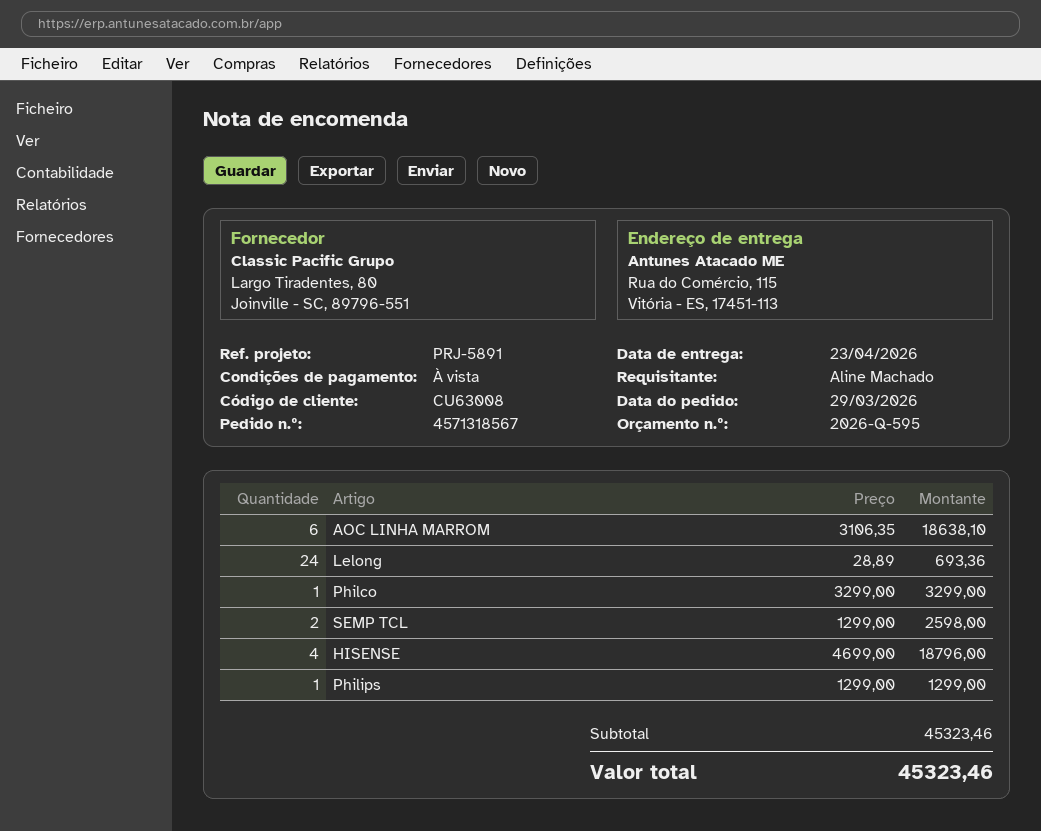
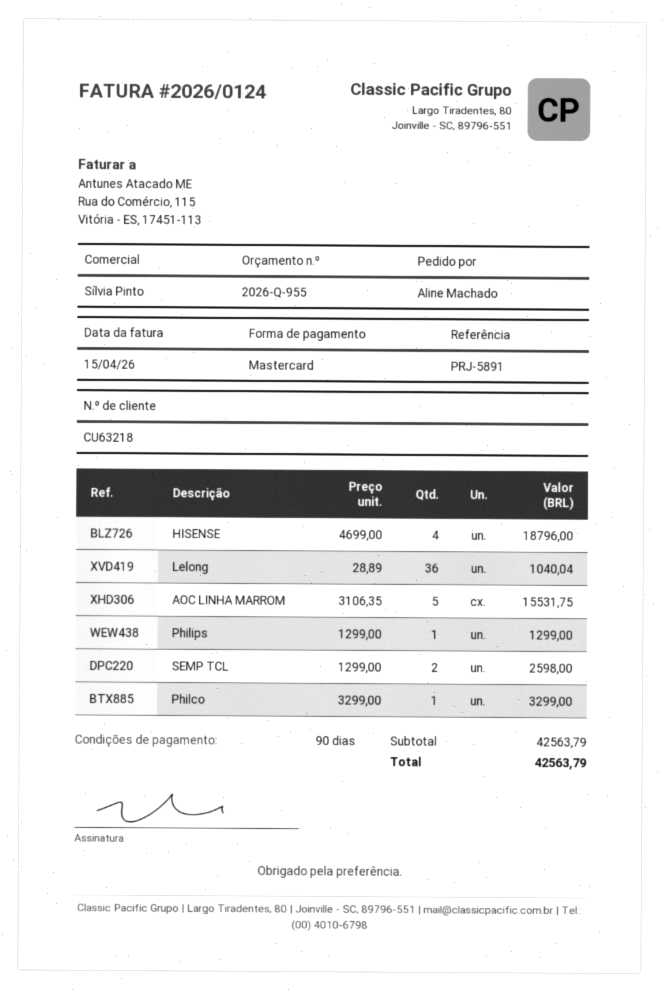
quote number: 2026-Q-595 -> 2026-Q-955
payment terms: on receipt -> 90 days
customer number: CU63008 -> CU63218
AOC LINHA MARROM: 6 x 3106.35 = 18638.10 -> 5 x 3106.35 = 15531.75
Lelong: 24 x 28.89 = 693.36 -> 36 x 28.89 = 1040.04
subtotal: 45323.46 -> 42563.79
total: 45323.46 -> 42563.79

